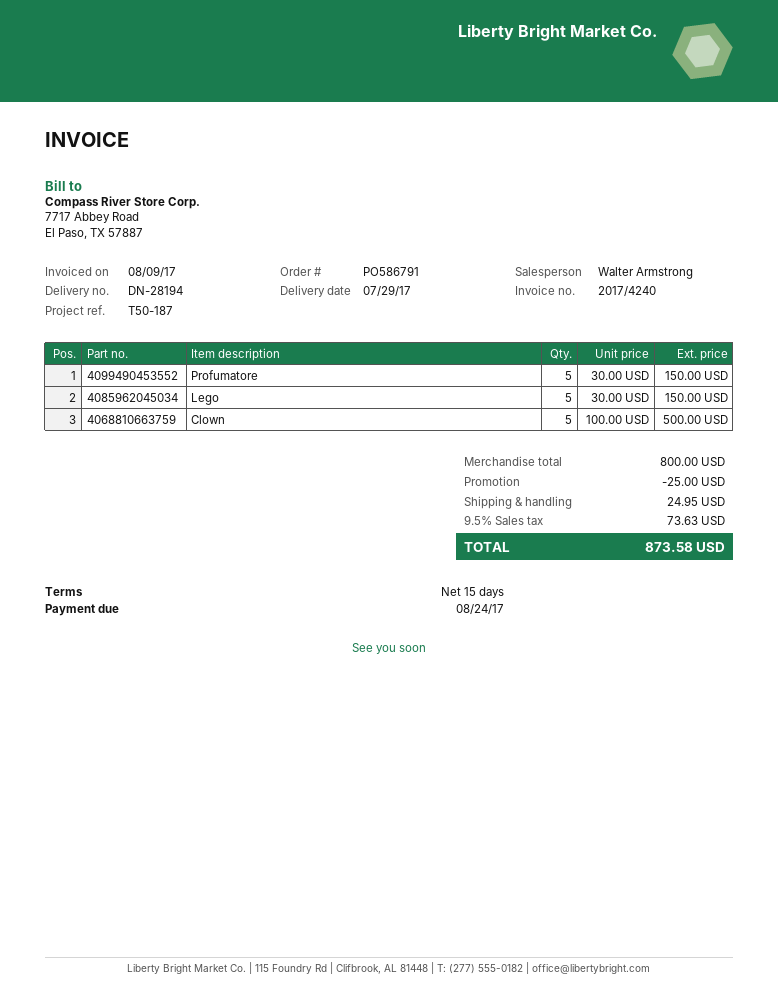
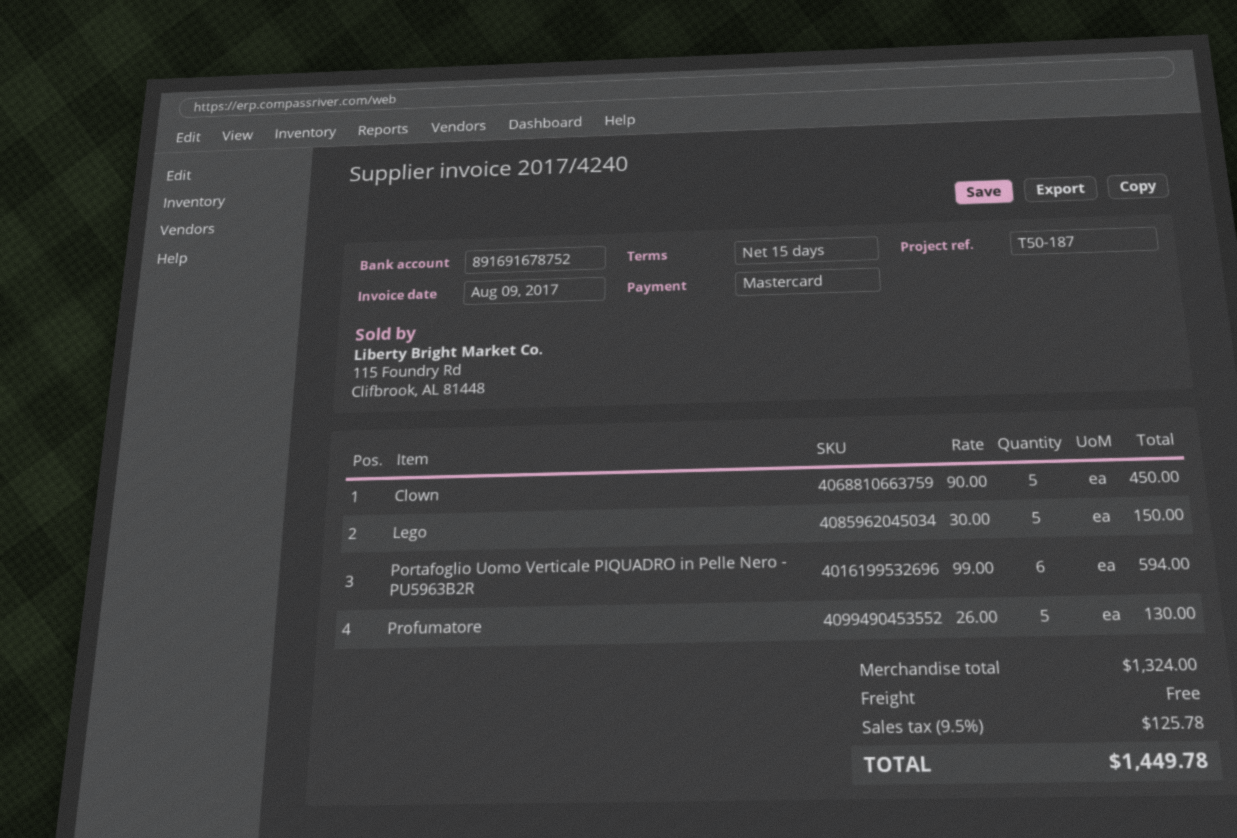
Profumatore: 5 x 30.00 = 150.00 -> 5 x 26.00 = 130.00
Clown: 5 x 100.00 = 500.00 -> 5 x 90.00 = 450.00
Portafoglio Uomo Verticale PIQUADRO in Pelle Nero - PU5963B2R: none -> 6 x 99.00 = 594.00
subtotal: 800.00 -> 1324.00
discount: 25.00 -> none
shipping: 24.95 -> 0.00
tax: 9.5% = 73.63 -> 9.5% = 125.78
total: 873.58 -> 1449.78

